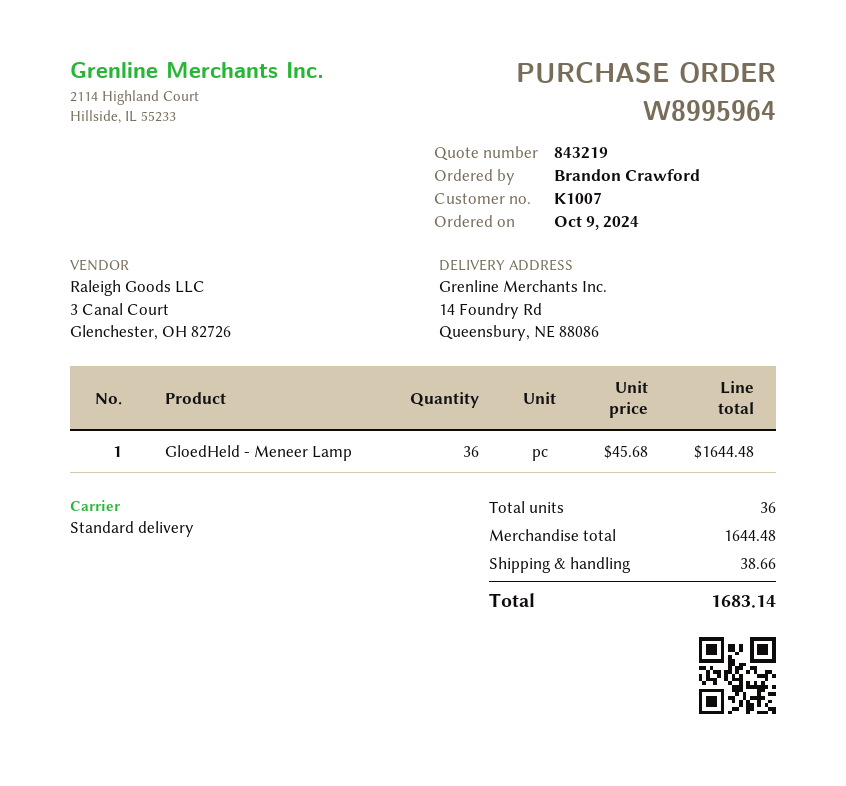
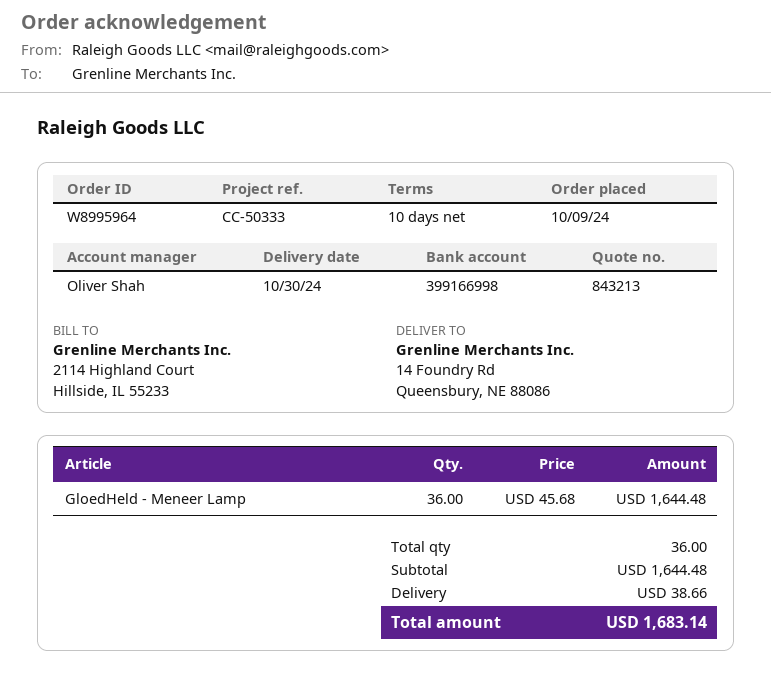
quote number: 843219 -> 843213

